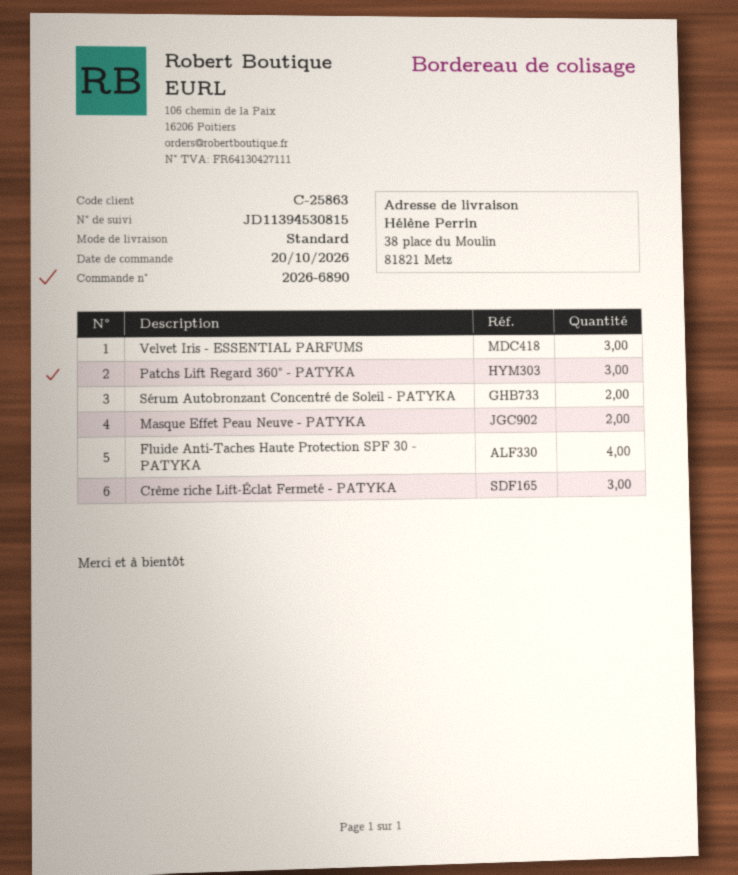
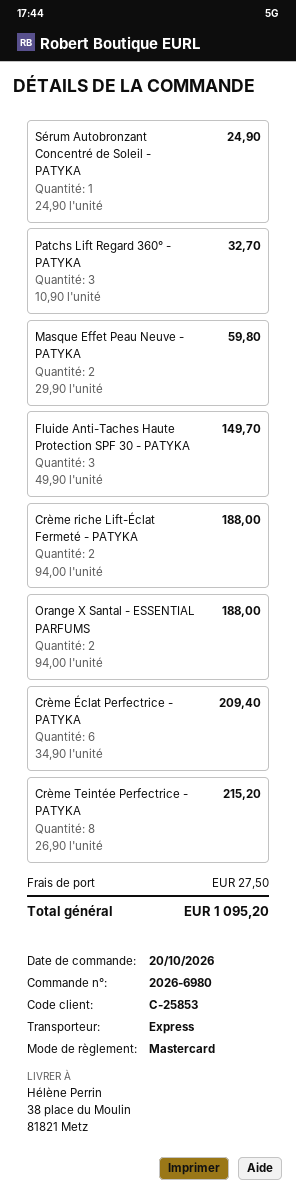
order number: 2026-6890 -> 2026-6980
customer number: C-25863 -> C-25853
shipping method: standard -> express
Velvet Iris - ESSENTIAL PARFUMS: 3 -> none
Sérum Autobronzant Concentré de Soleil - PATYKA: 2 -> 1
Fluide Anti-Taches Haute Protection SPF 30 - PATYKA: 4 -> 3
Crème riche Lift-Éclat Fermeté - PATYKA: 3 -> 2
Orange X Santal - ESSENTIAL PARFUMS: none -> 2
Crème Éclat Perfectrice - PATYKA: none -> 6
Crème Teintée Perfectrice - PATYKA: none -> 8

